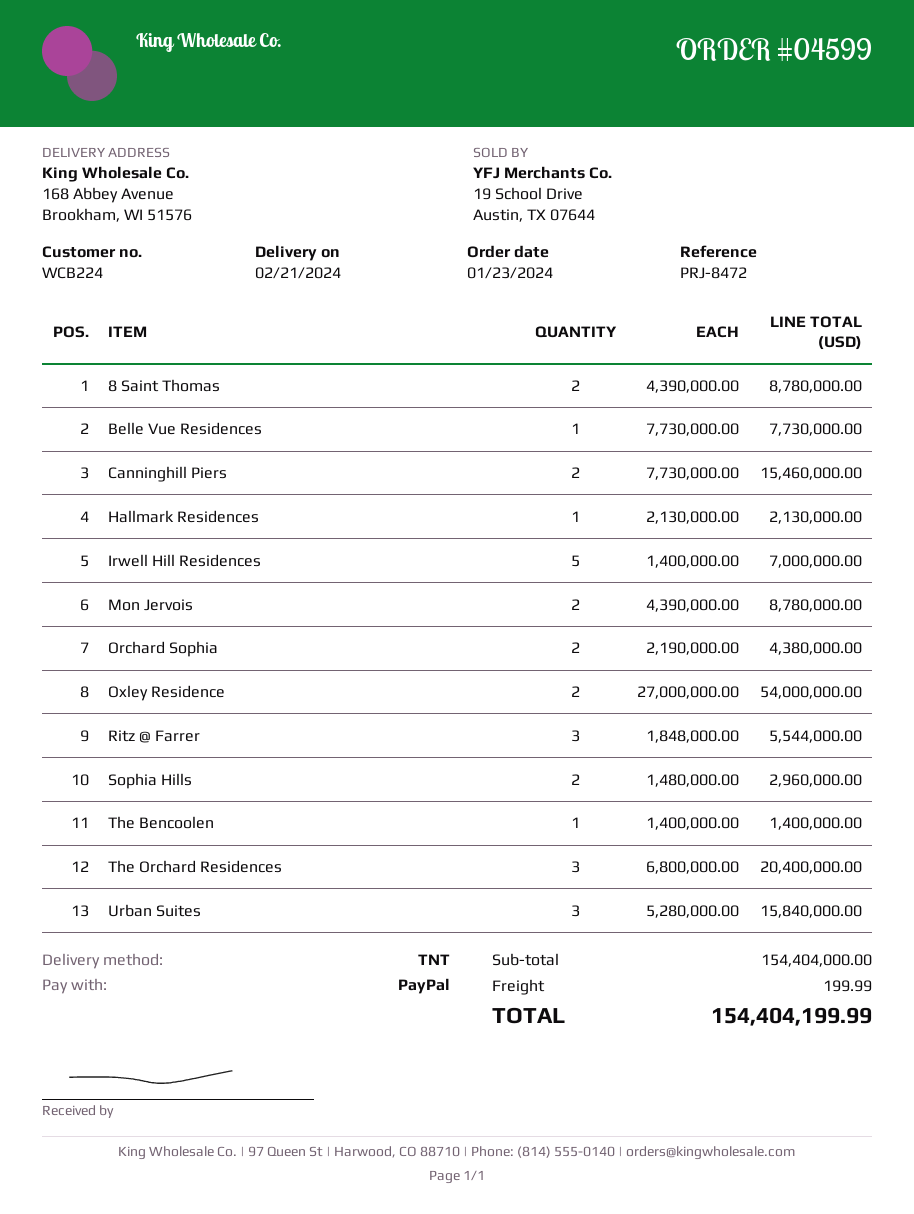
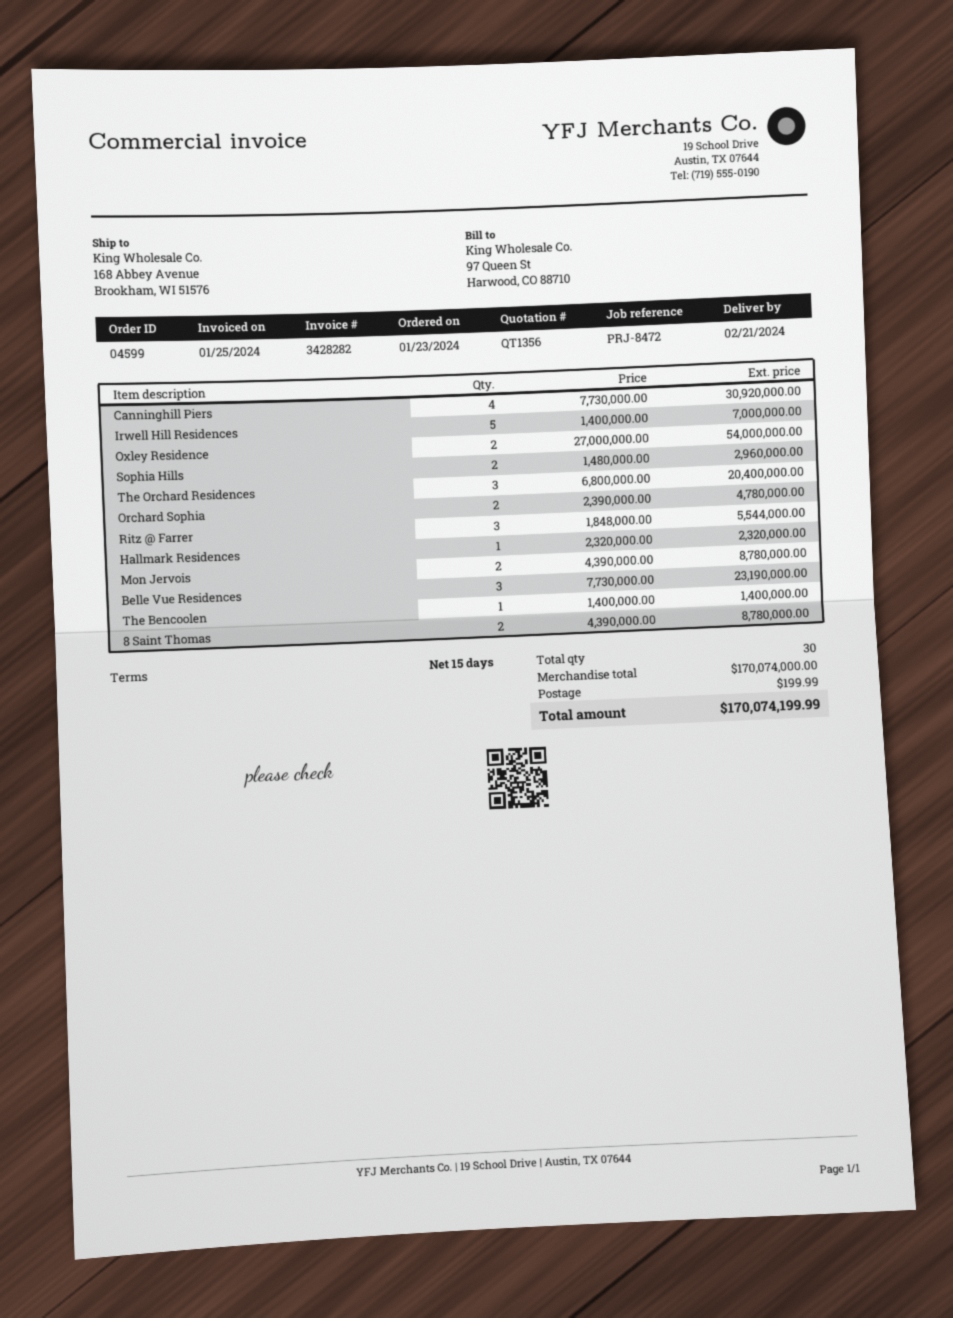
Belle Vue Residences: 1 x 7730000.00 = 7730000.00 -> 3 x 7730000.00 = 23190000.00
Canninghill Piers: 2 x 7730000.00 = 15460000.00 -> 4 x 7730000.00 = 30920000.00
Hallmark Residences: 1 x 2130000.00 = 2130000.00 -> 1 x 2320000.00 = 2320000.00
Orchard Sophia: 2 x 2190000.00 = 4380000.00 -> 2 x 2390000.00 = 4780000.00
Urban Suites: 3 x 5280000.00 = 15840000.00 -> none
subtotal: 154404000.00 -> 170074000.00
total: 154404199.99 -> 170074199.99

